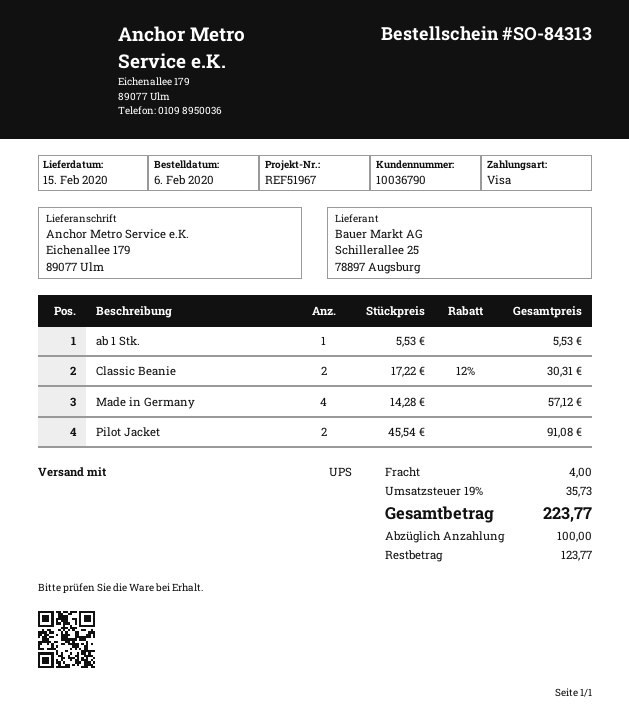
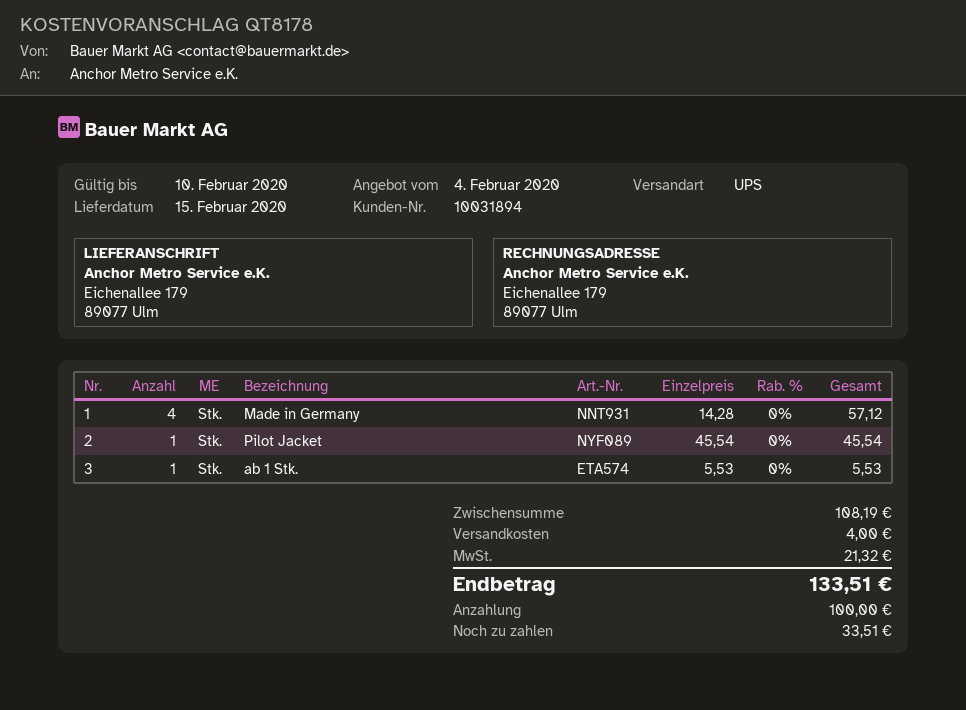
customer number: 10036790 -> 10031894
Classic Beanie: 2 x 17.22 - 12% = 30.31 -> none
Pilot Jacket: 2 x 45.54 = 91.08 -> 1 x 45.54 = 45.54
tax: 35.73 -> 21.32
total: 223.77 -> 133.51
balance: 123.77 -> 33.51

